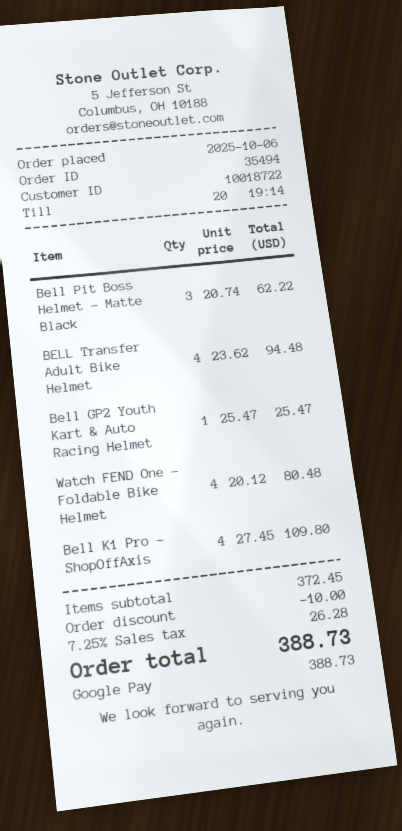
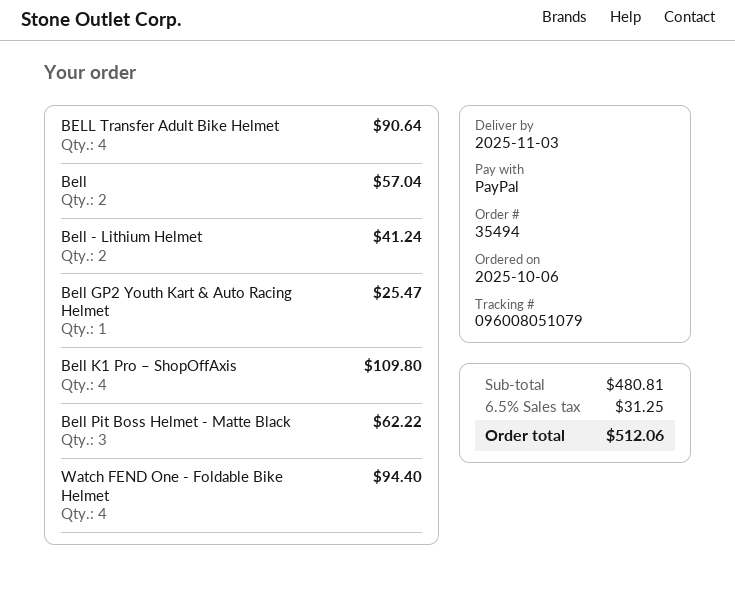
payment method: Google Pay -> PayPal
BELL Transfer Adult Bike Helmet: 4 for 94.48 -> 4 for 90.64
Watch FEND One - Foldable Bike Helmet: 4 for 80.48 -> 4 for 94.40
Bell: none -> 2 for 57.04
Bell - Lithium Helmet: none -> 2 for 41.24
subtotal: 372.45 -> 480.81
discount: 10.00 -> none
tax: 7.25% = 26.28 -> 6.5% = 31.25
total: 388.73 -> 512.06

